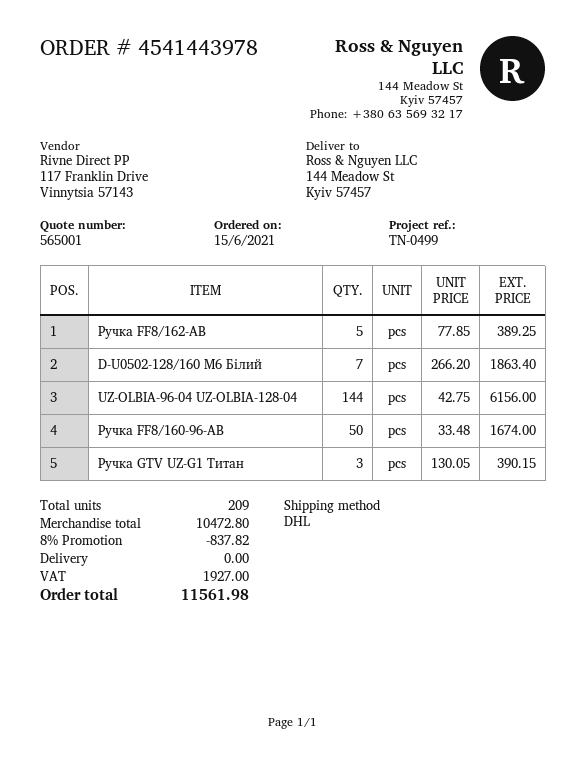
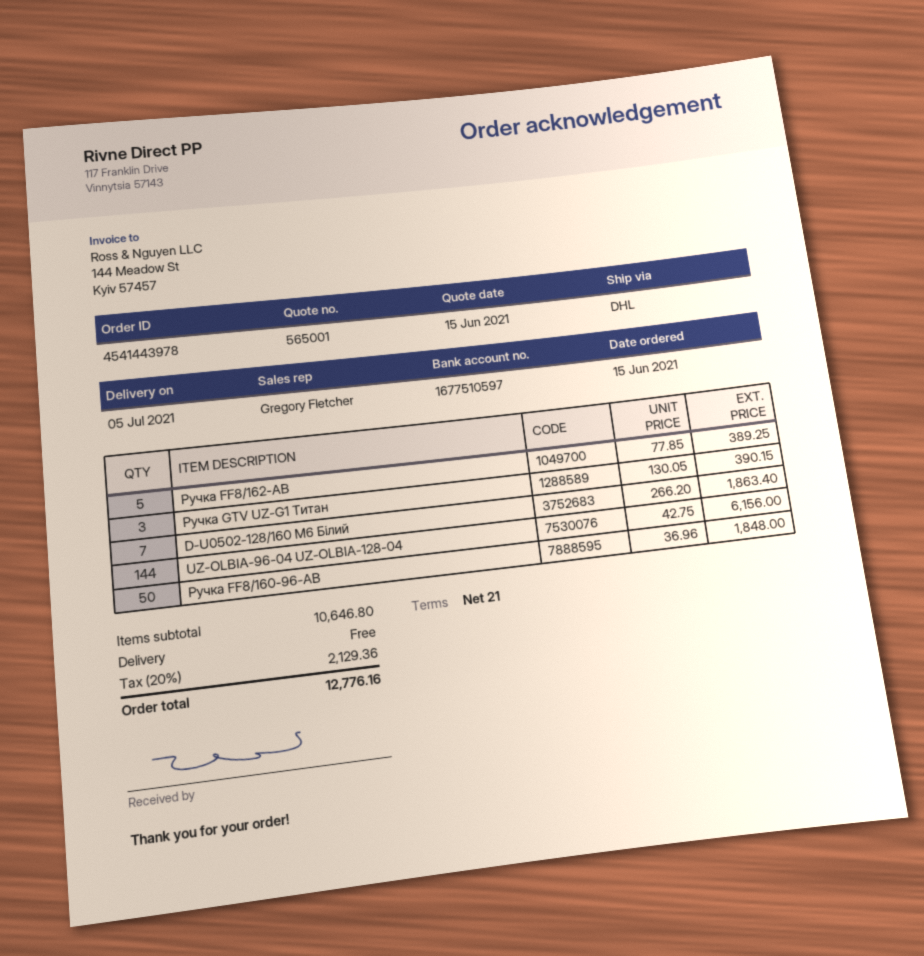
Ручка FF8/160-96-АВ: 50 x 33.48 = 1674.00 -> 50 x 36.96 = 1848.00
subtotal: 10472.80 -> 10646.80
discount: 8% = 837.82 -> none
tax: 1927.00 -> 2129.36
total: 11561.98 -> 12776.16

